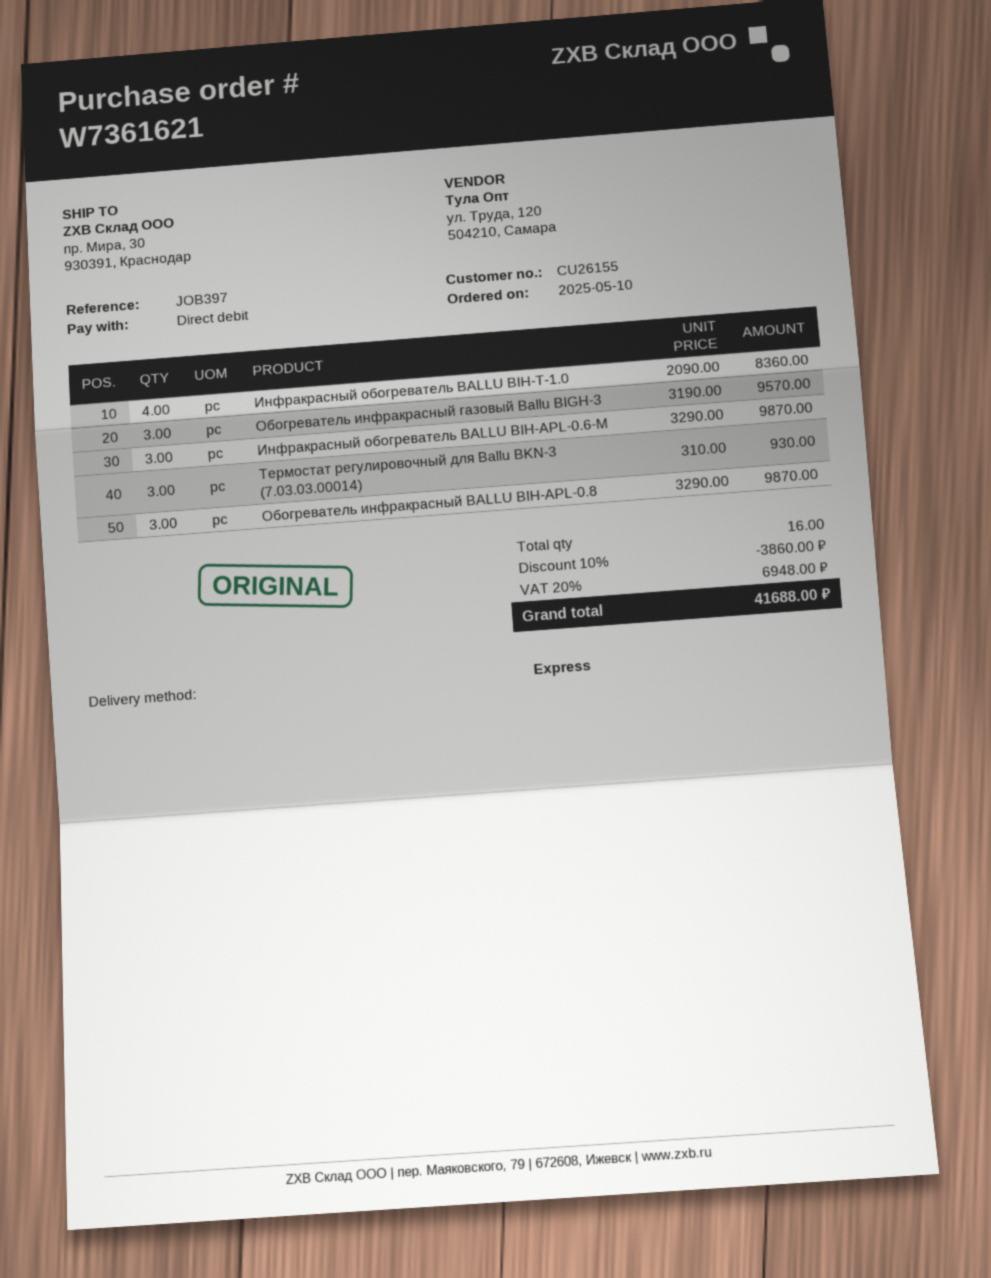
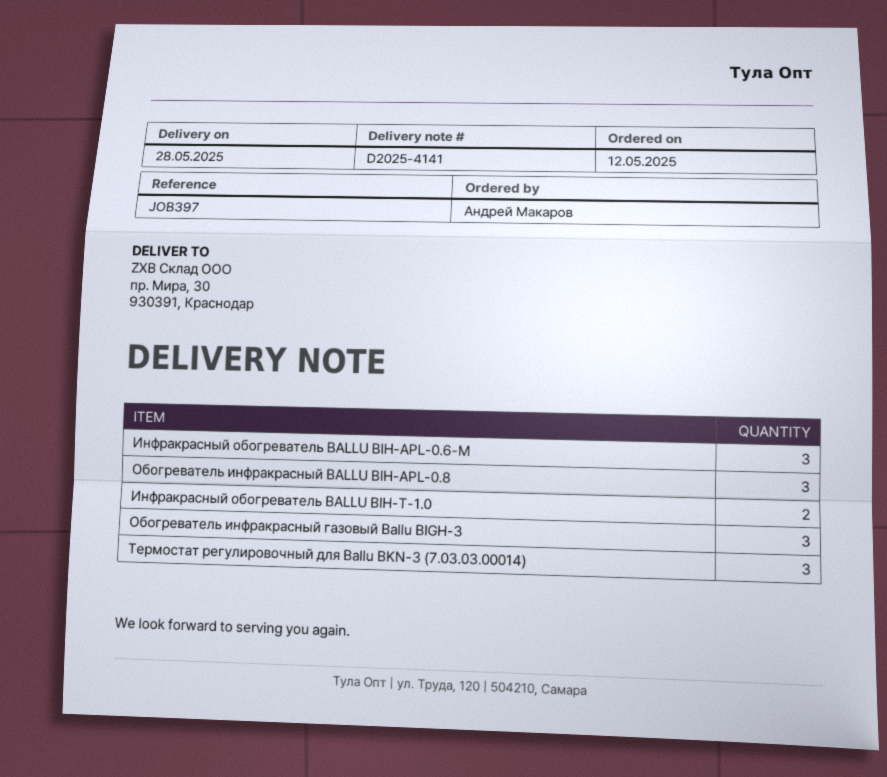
order date: 2025-05-10 -> 2025-05-12
Инфракрасный обогреватель BALLU BIH-T-1.0: 4 -> 2

